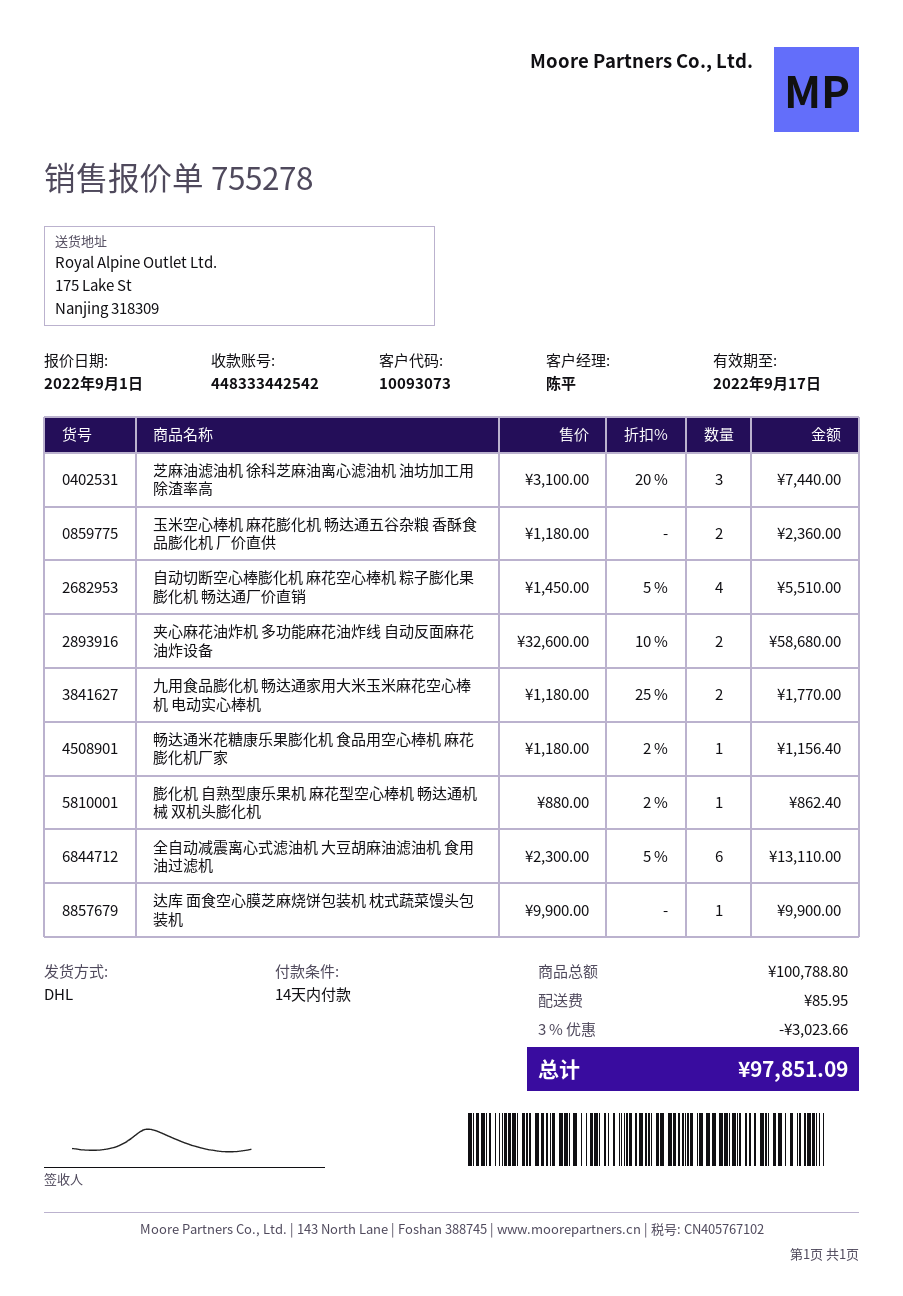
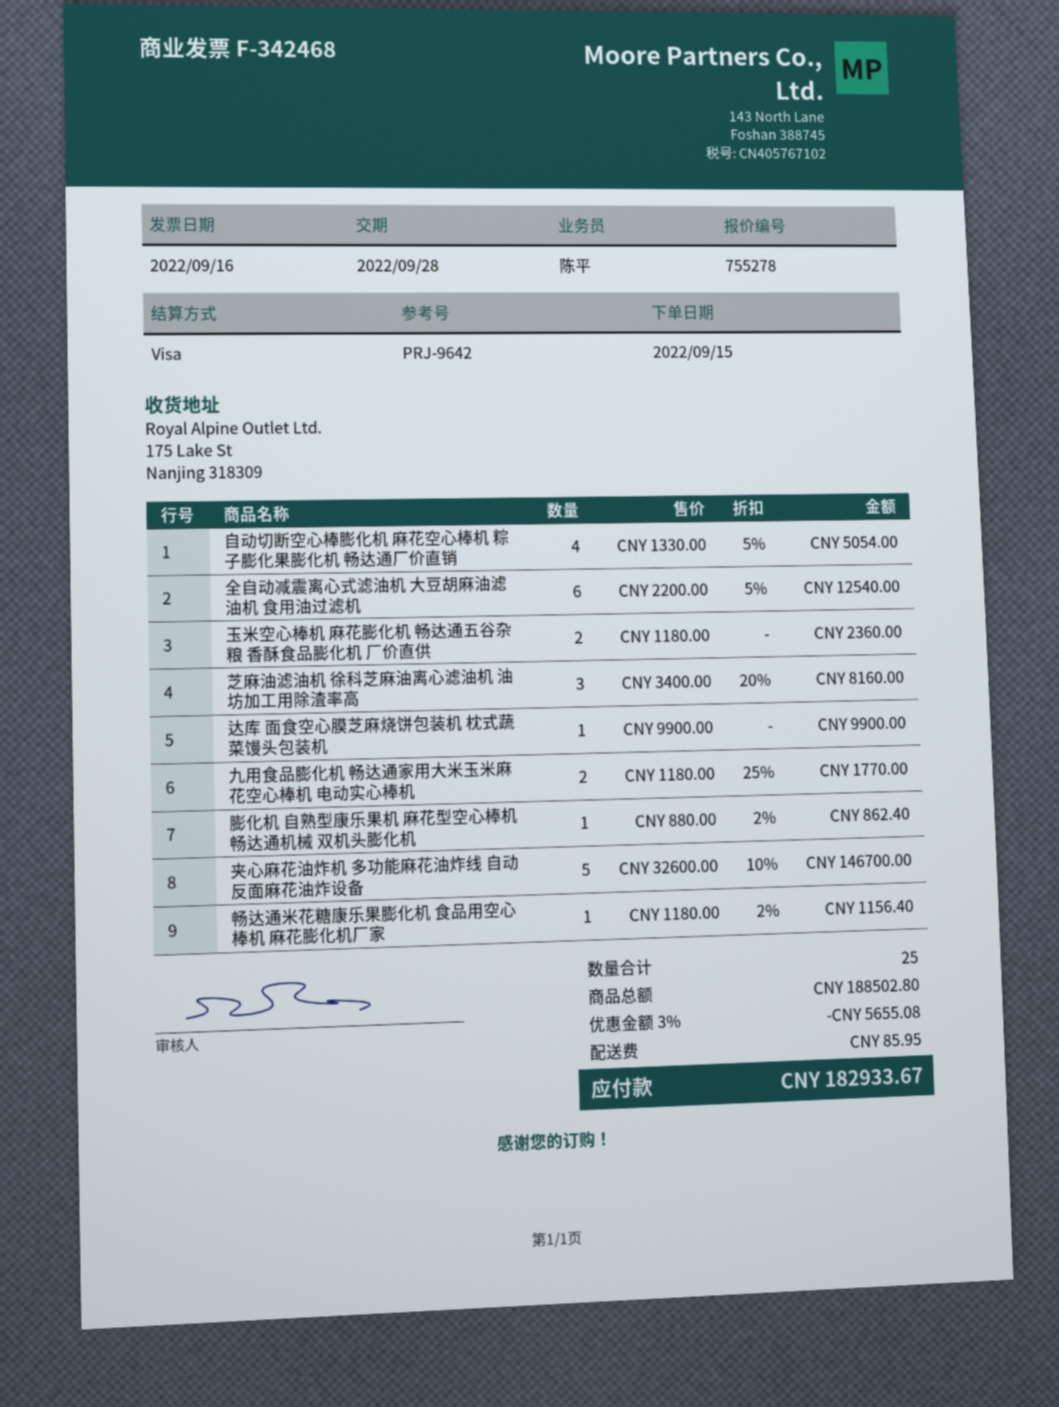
芝麻油滤油机 徐科芝麻油离心滤油机 油坊加工用除渣率高: 3 x 3100.00 - 20% = 7440.00 -> 3 x 3400.00 - 20% = 8160.00
自动切断空心棒膨化机 麻花空心棒机 粽子膨化果膨化机 畅达通厂价直销: 4 x 1450.00 - 5% = 5510.00 -> 4 x 1330.00 - 5% = 5054.00
夹心麻花油炸机 多功能麻花油炸线 自动反面麻花油炸设备: 2 x 32600.00 - 10% = 58680.00 -> 5 x 32600.00 - 10% = 146700.00
全自动减震离心式滤油机 大豆胡麻油滤油机 食用油过滤机: 6 x 2300.00 - 5% = 13110.00 -> 6 x 2200.00 - 5% = 12540.00
subtotal: 100788.80 -> 188502.80
discount: 3% = 3023.66 -> 3% = 5655.08
total: 97851.09 -> 182933.67

